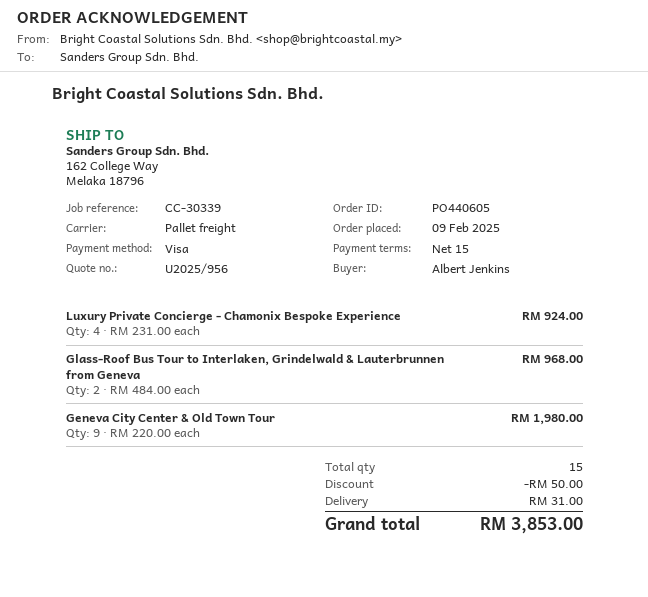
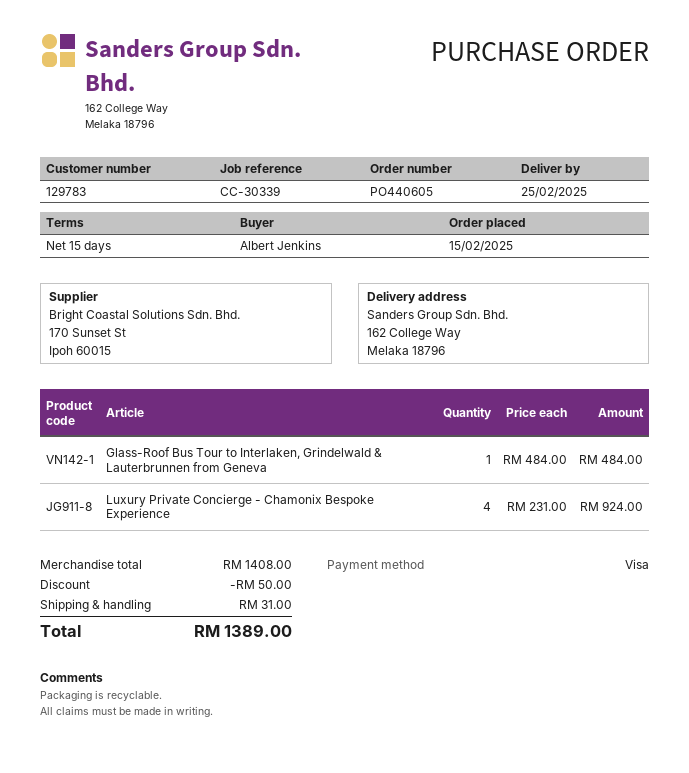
order date: 2025-02-09 -> 2025-02-15
Glass-Roof Bus Tour to Interlaken, Grindelwald & Lauterbrunnen from Geneva: 2 x 484.00 = 968.00 -> 1 x 484.00 = 484.00
Geneva City Center & Old Town Tour: 9 x 220.00 = 1980.00 -> none
total: 3853.00 -> 1389.00

